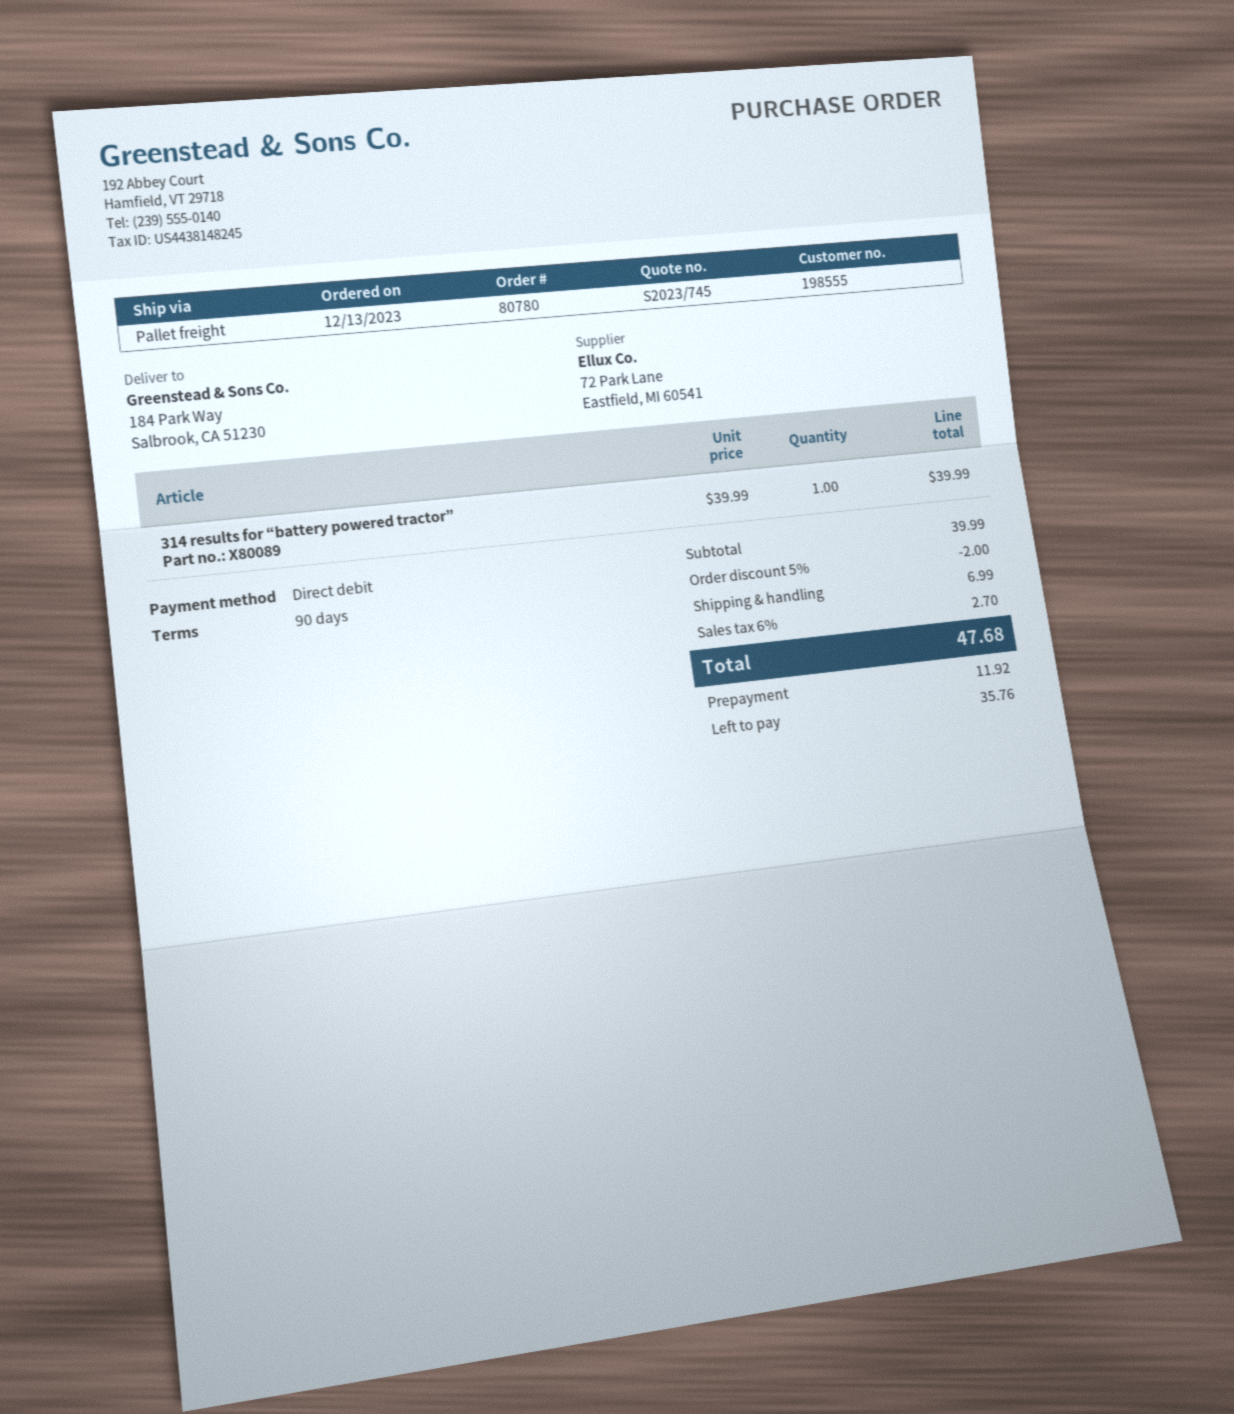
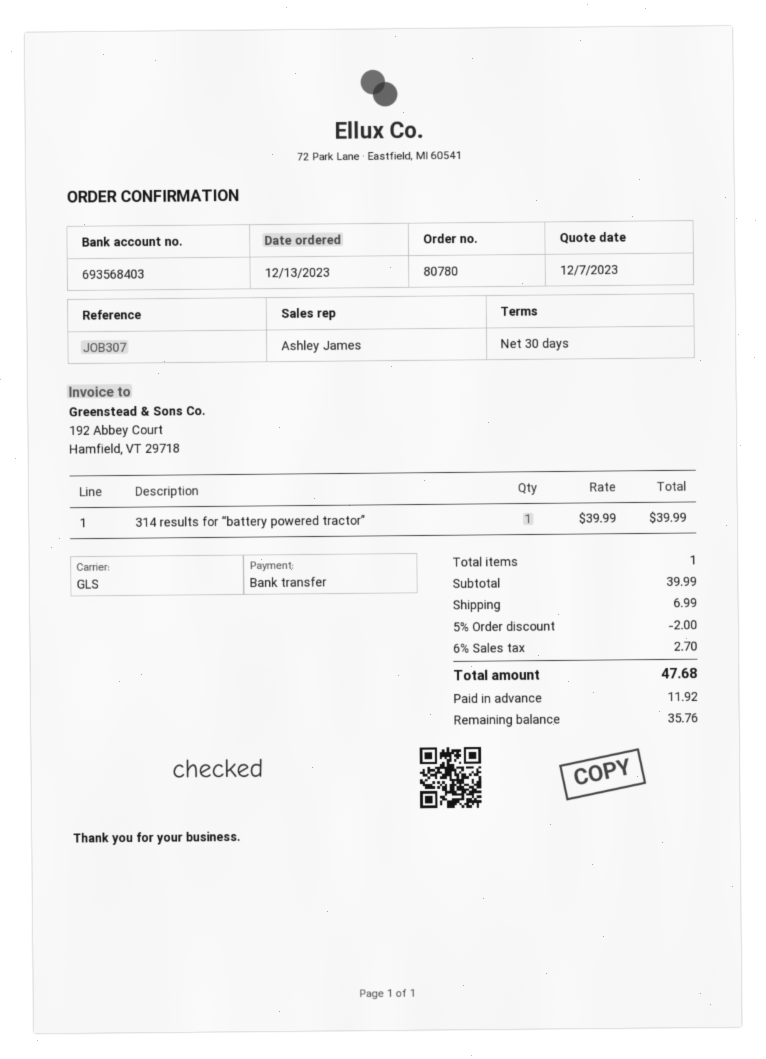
payment terms: 90 days -> 30 days
payment method: direct debit -> bank transfer
shipping method: pallet freight -> GLS

